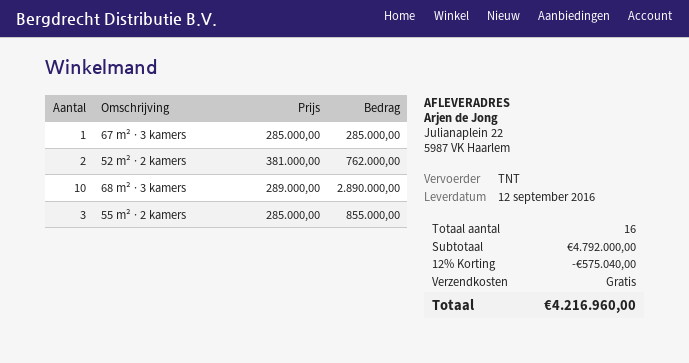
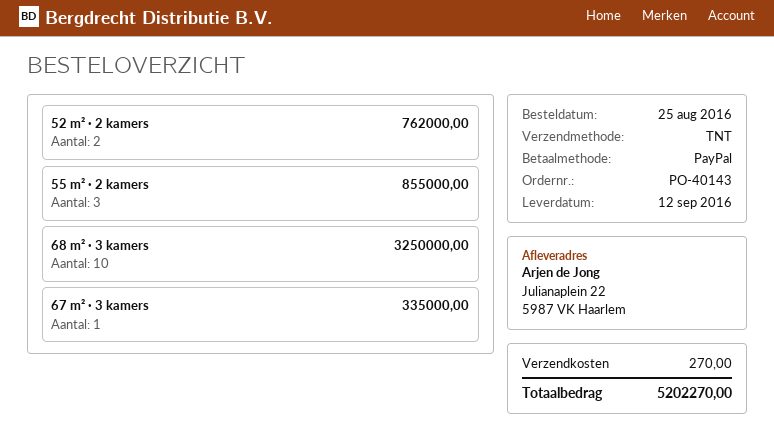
67 m² · 3 kamers: 1 for 285000.00 -> 1 for 335000.00
68 m² · 3 kamers: 10 for 2890000.00 -> 10 for 3250000.00
discount: 12% = 575040.00 -> none
shipping: 0.00 -> 270.00
total: 4216960.00 -> 5202270.00

